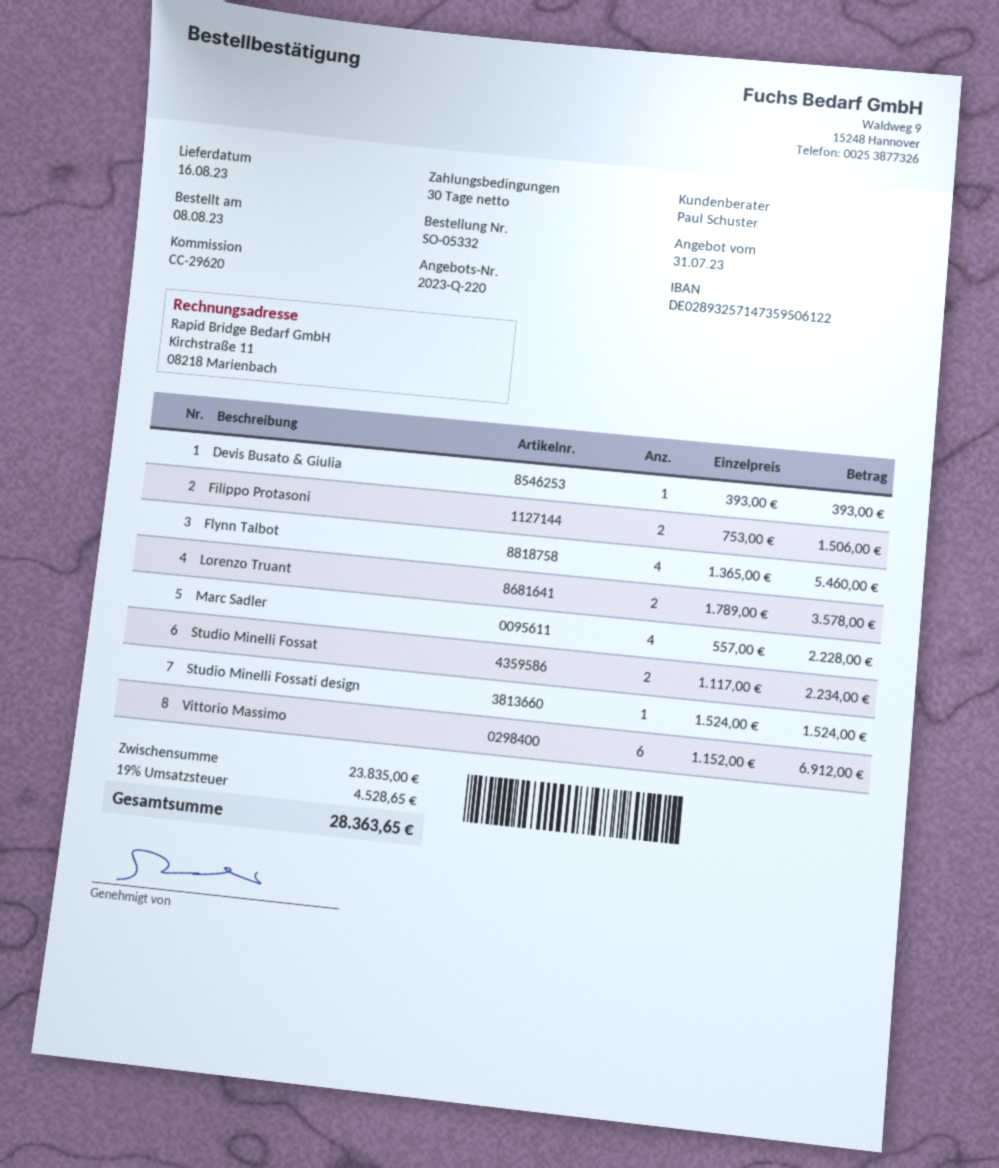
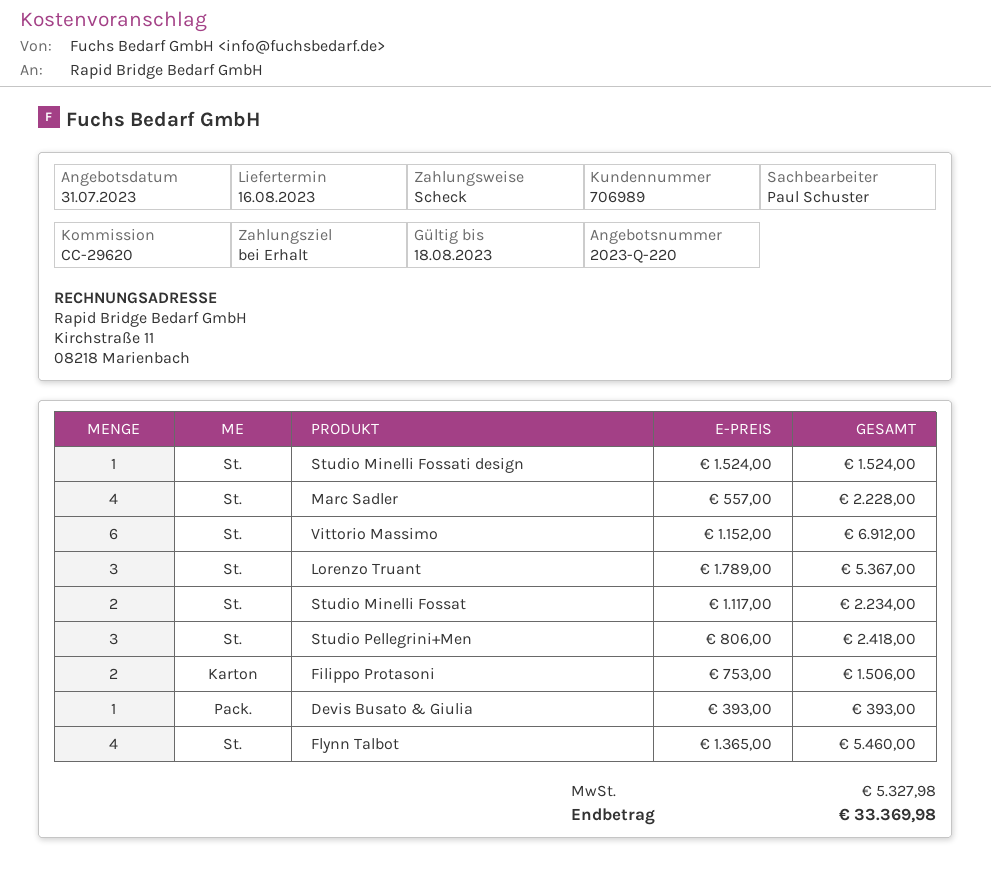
payment terms: 30 days -> on receipt
Lorenzo Truant: 2 x 1789.00 = 3578.00 -> 3 x 1789.00 = 5367.00
Studio Pellegrini+Men: none -> 3 x 806.00 = 2418.00
tax: 4528.65 -> 5327.98
total: 28363.65 -> 33369.98

